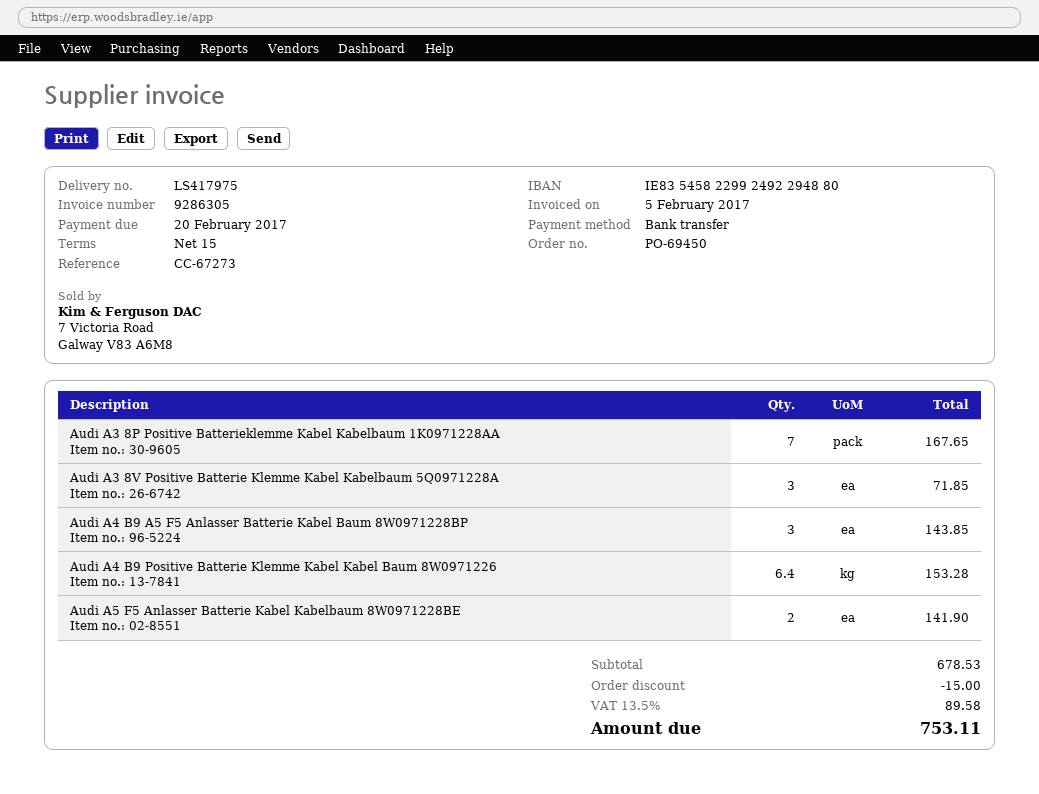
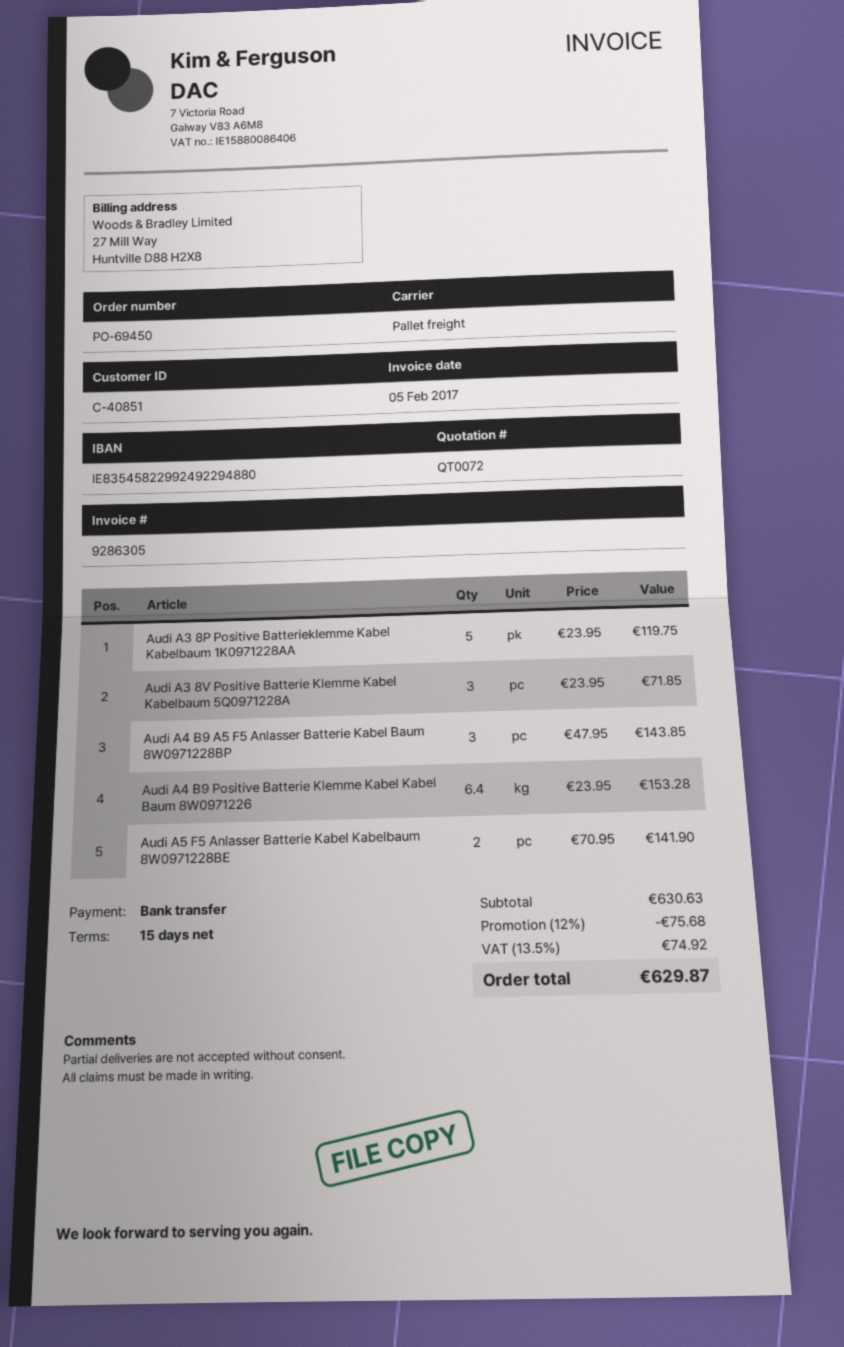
Audi A3 8P Positive Batterieklemme Kabel Kabelbaum 1K0971228AA: 7 for 167.65 -> 5 for 119.75
subtotal: 678.53 -> 630.63
discount: 15.00 -> 75.68
tax: 13.5% = 89.58 -> 13.5% = 74.92
total: 753.11 -> 629.87

